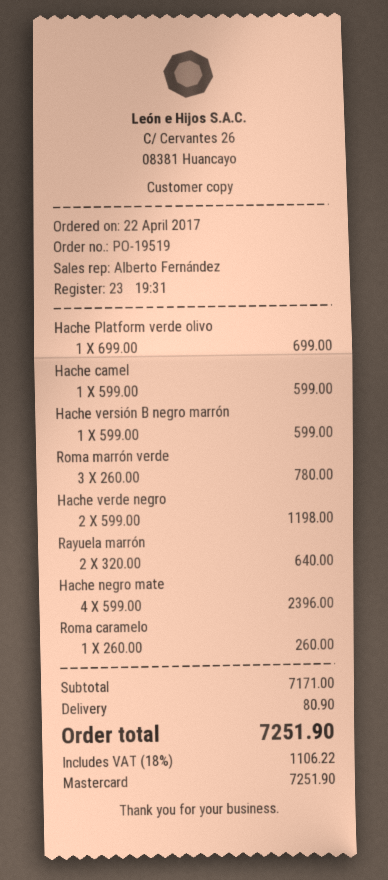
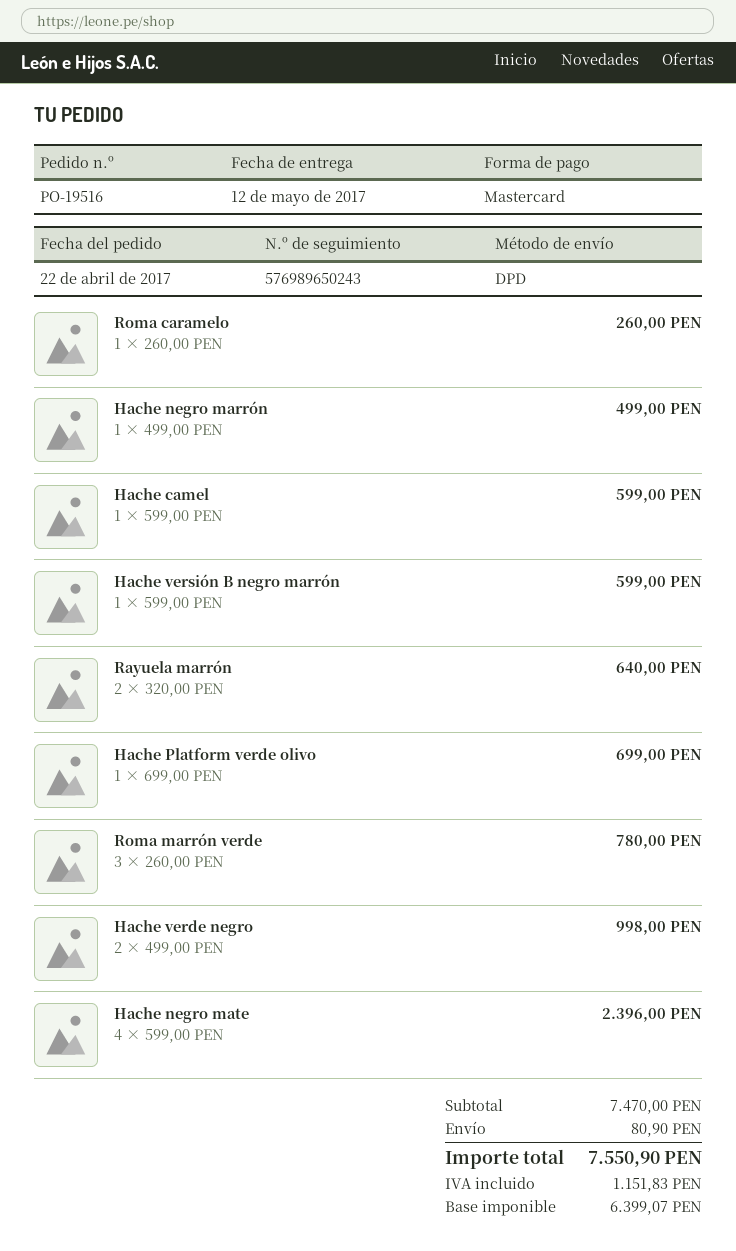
order number: PO-19519 -> PO-19516
Hache verde negro: 2 x 599.00 = 1198.00 -> 2 x 499.00 = 998.00
Hache negro marrón: none -> 1 x 499.00 = 499.00
subtotal: 7171.00 -> 7470.00
tax: 1106.22 -> 1151.83
total: 7251.90 -> 7550.90

